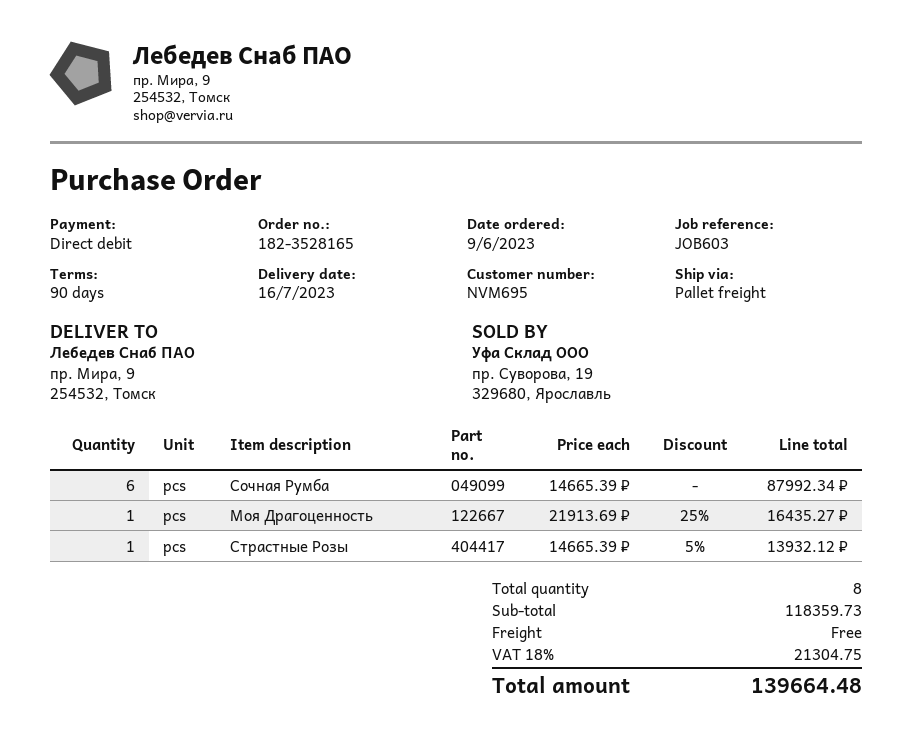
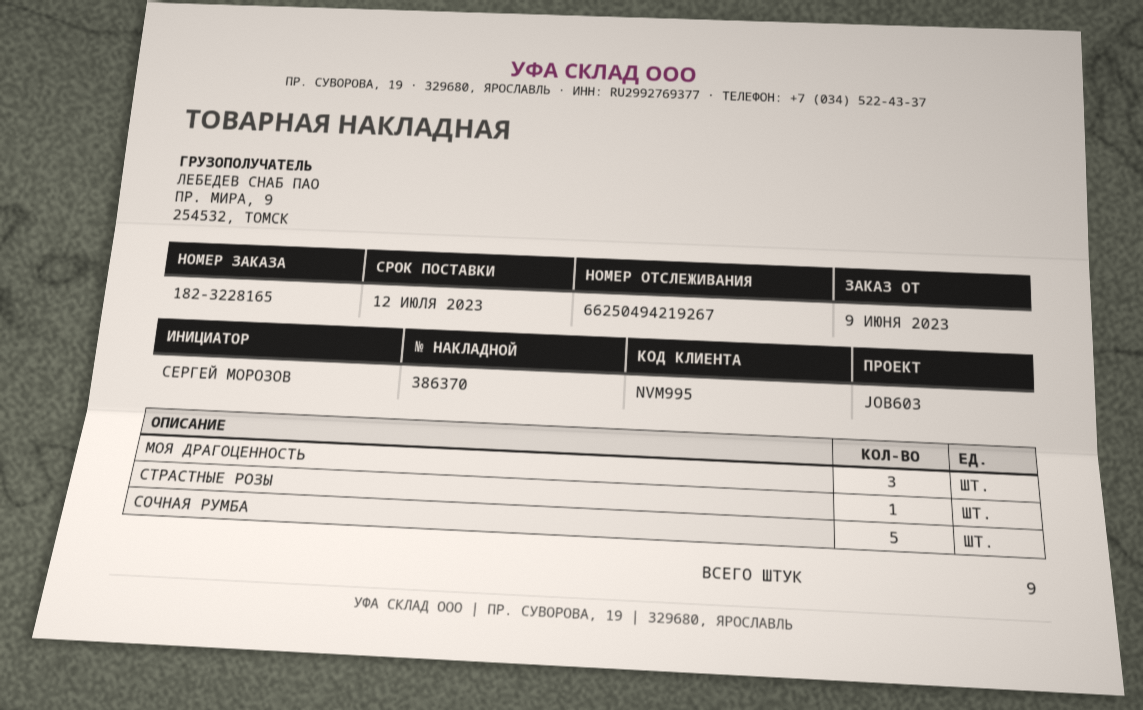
order number: 182-3528165 -> 182-3228165
delivery date: 2023-07-16 -> 2023-07-12
customer number: NVM695 -> NVM995
Сочная Румба: 6 -> 5
Моя Драгоценность: 1 -> 3
total quantity: 8 -> 9

